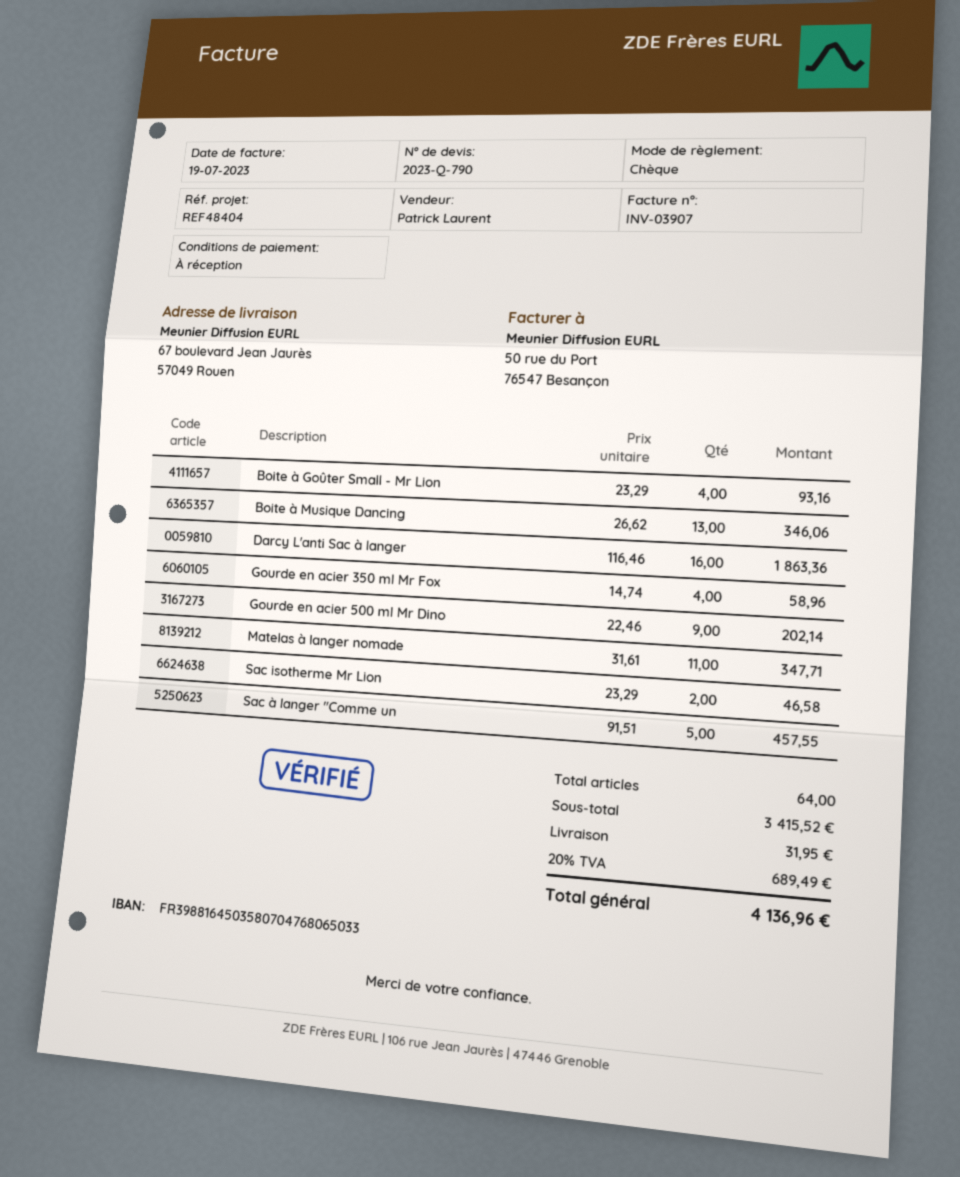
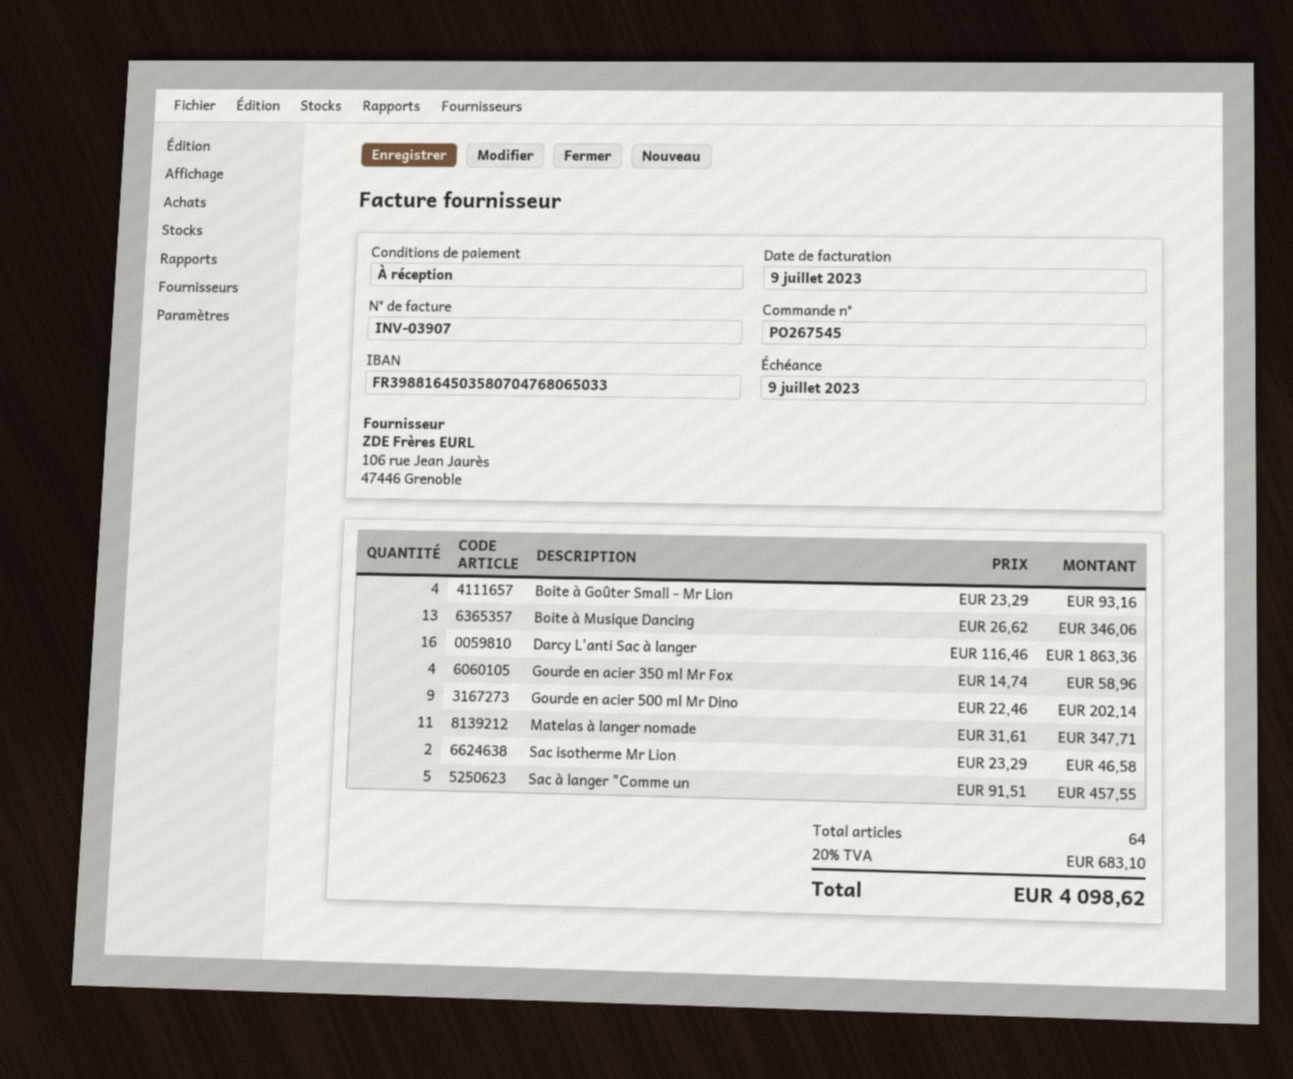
invoice date: 2023-07-19 -> 2023-07-09
shipping: 31.95 -> none
tax: 20% = 689.49 -> 20% = 683.10
total: 4136.96 -> 4098.62

